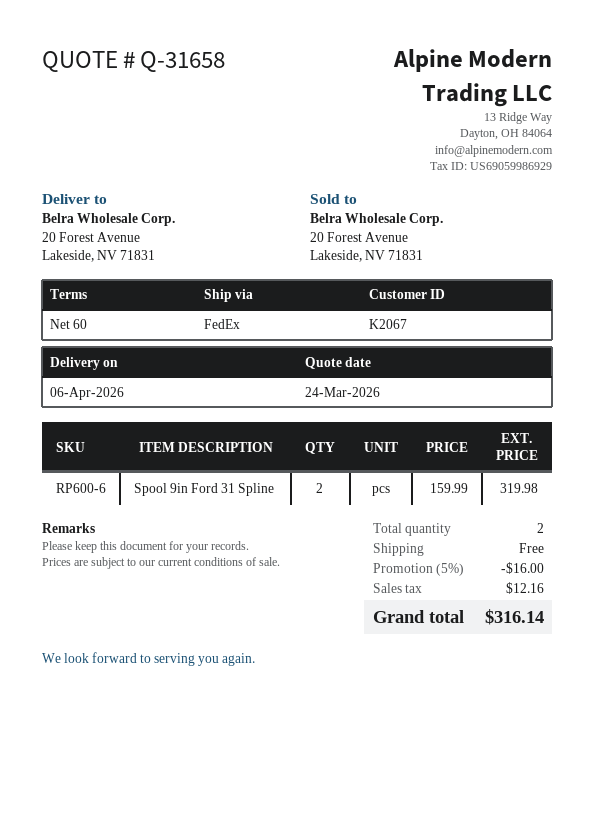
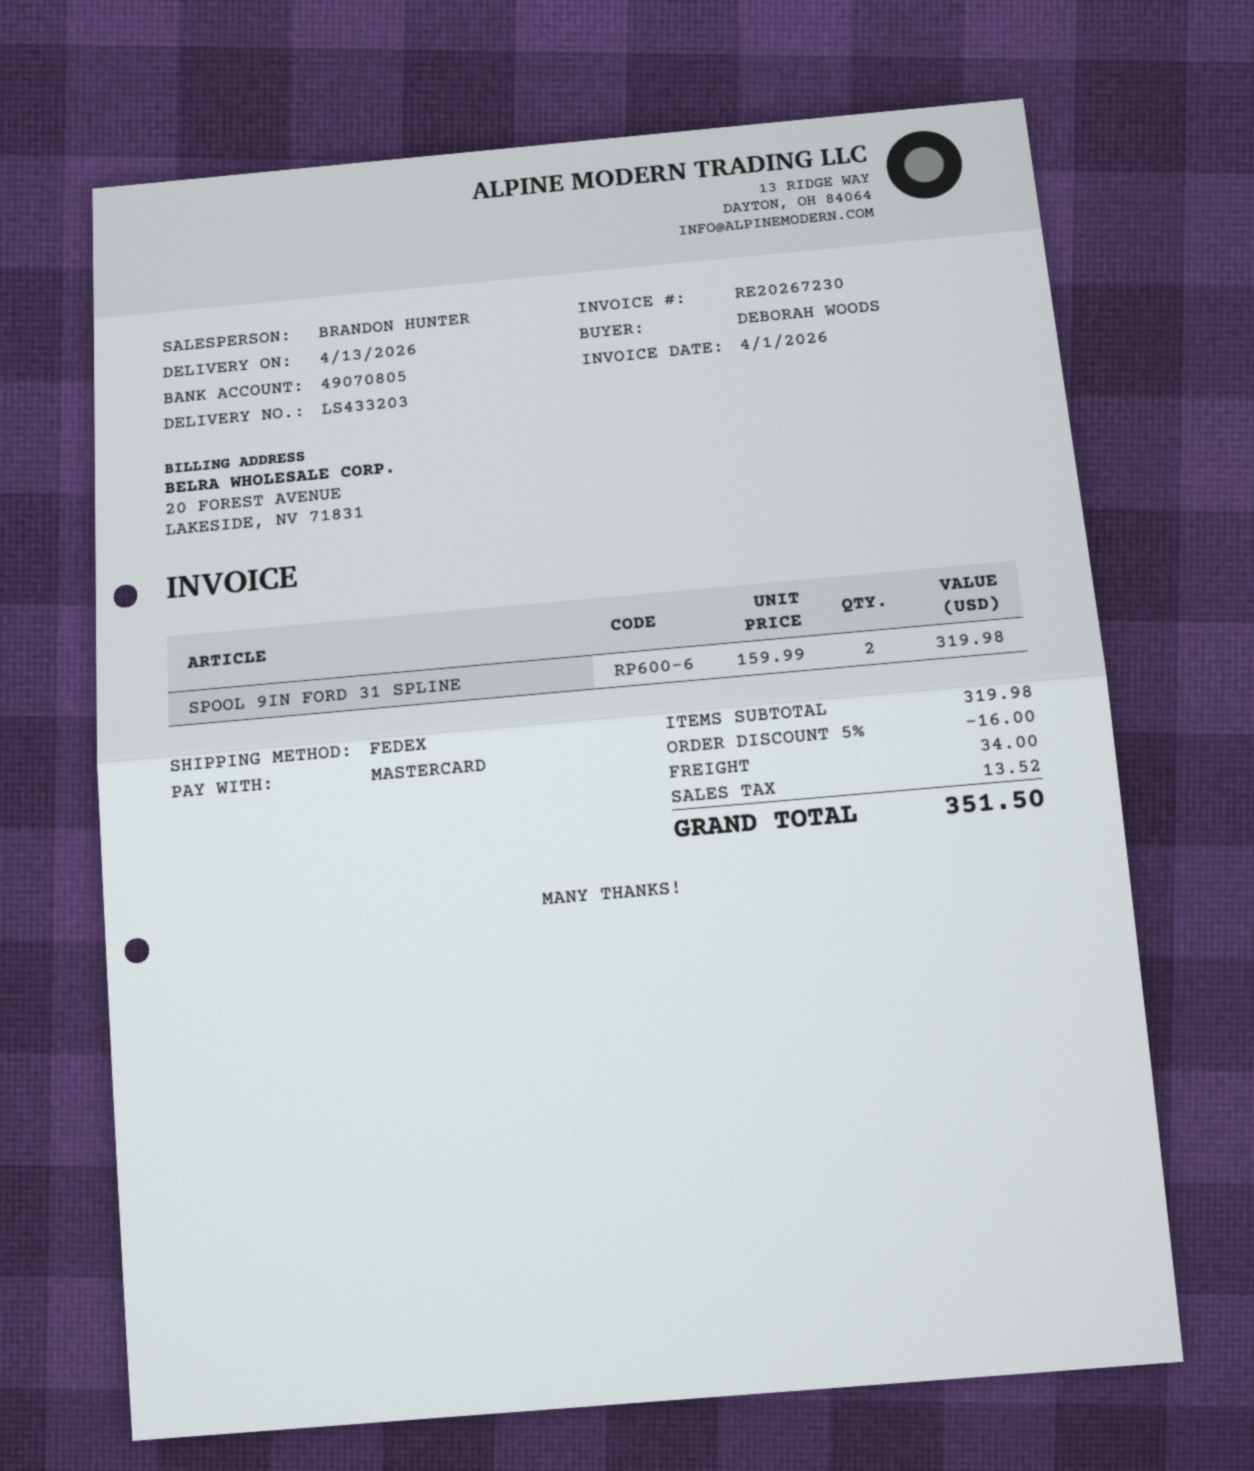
delivery date: 2026-04-06 -> 2026-04-13
shipping: 0.00 -> 34.00
tax: 12.16 -> 13.52
total: 316.14 -> 351.50

